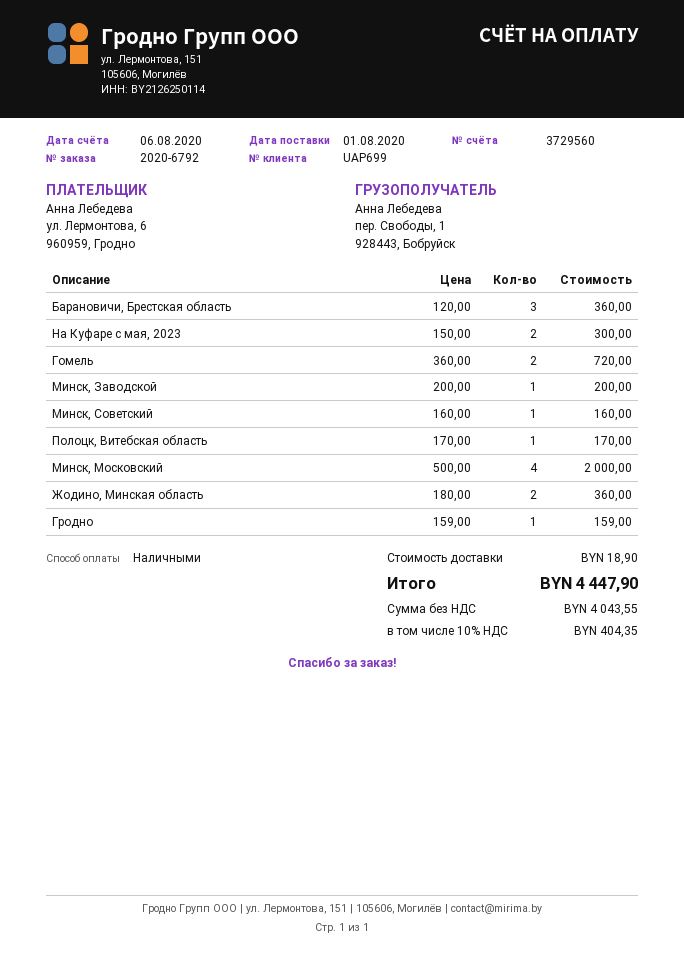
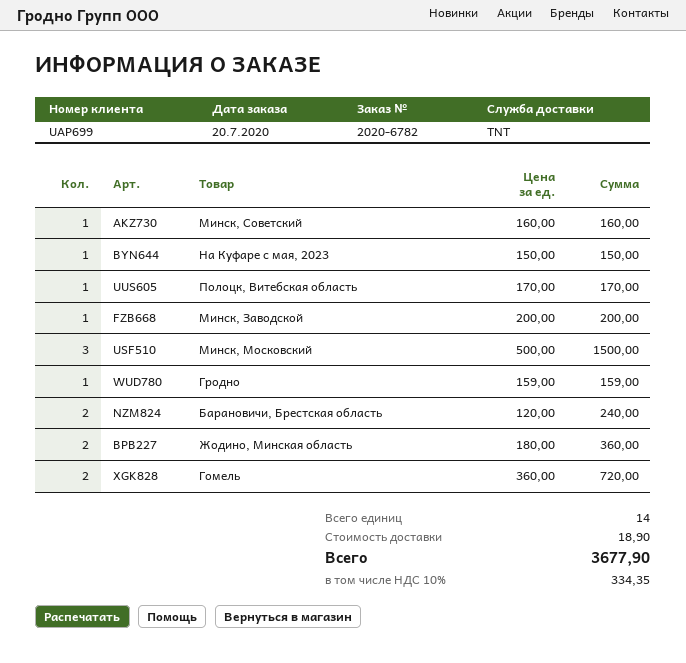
order number: 2020-6792 -> 2020-6782
Барановичи, Брестская область: 3 x 120.00 = 360.00 -> 2 x 120.00 = 240.00
На Куфаре с мая, 2023: 2 x 150.00 = 300.00 -> 1 x 150.00 = 150.00
Минск, Московский: 4 x 500.00 = 2000.00 -> 3 x 500.00 = 1500.00
tax: 10% = 404.35 -> 10% = 334.35
total: 4447.90 -> 3677.90

